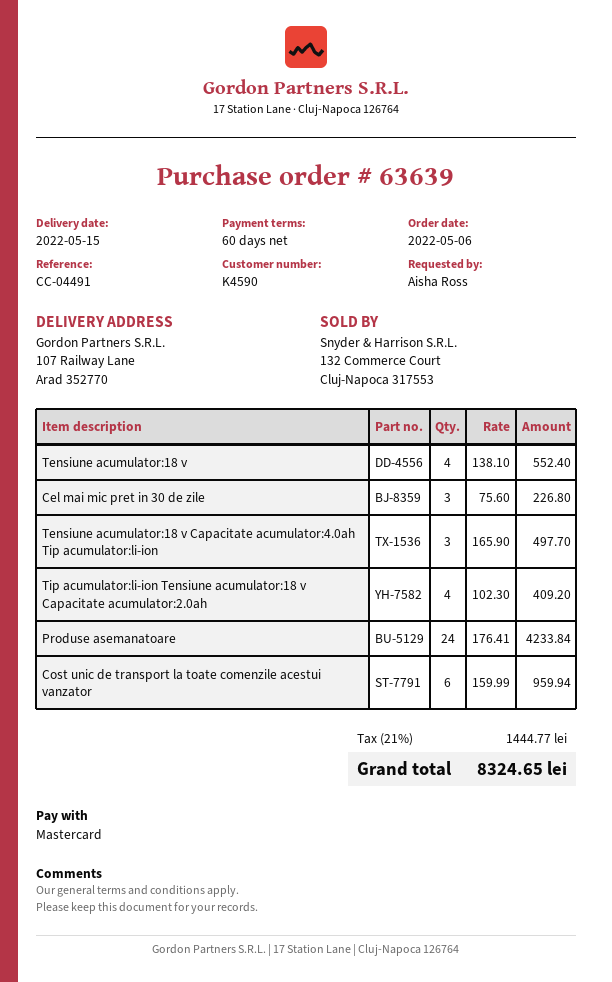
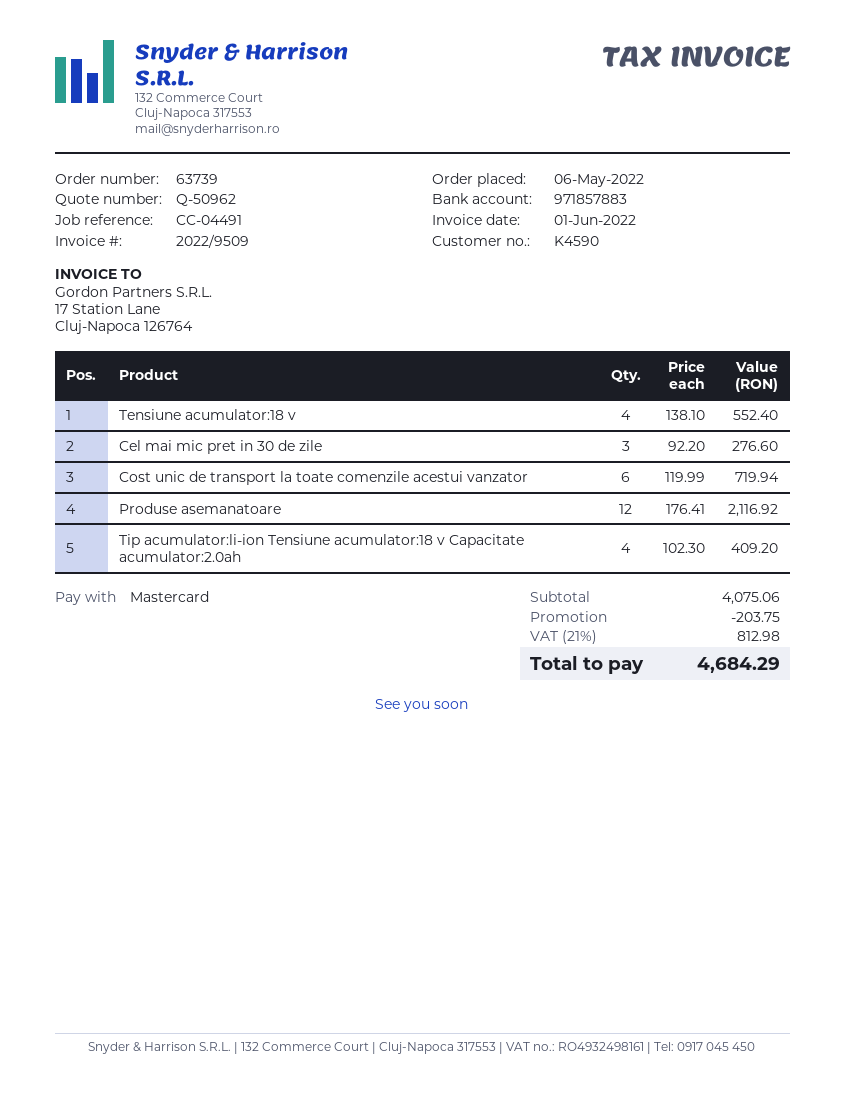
order number: 63639 -> 63739
Cel mai mic pret in 30 de zile: 3 x 75.60 = 226.80 -> 3 x 92.20 = 276.60
Tensiune acumulator:18 v Capacitate acumulator:4.0ah Tip acumulator:li-ion: 3 x 165.90 = 497.70 -> none
Produse asemanatoare: 24 x 176.41 = 4233.84 -> 12 x 176.41 = 2116.92
Cost unic de transport la toate comenzile acestui vanzator: 6 x 159.99 = 959.94 -> 6 x 119.99 = 719.94
discount: none -> 203.75
tax: 21% = 1444.77 -> 21% = 812.98
total: 8324.65 -> 4684.29

